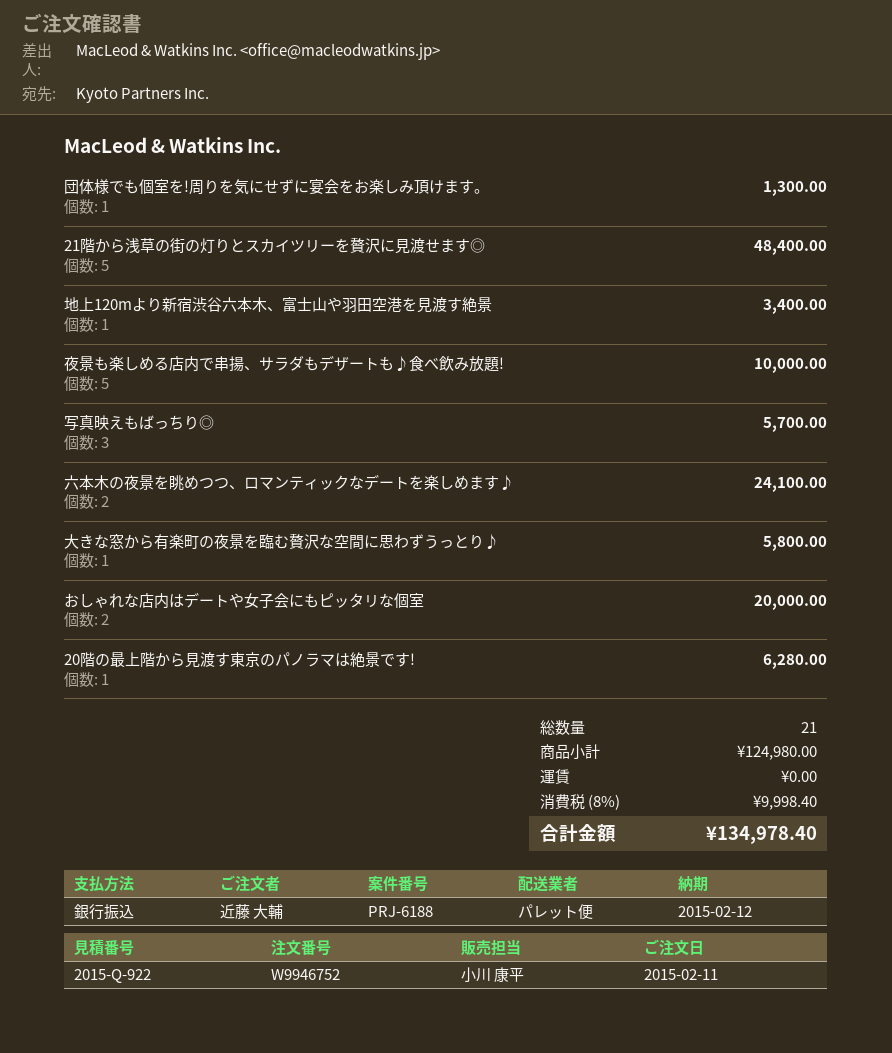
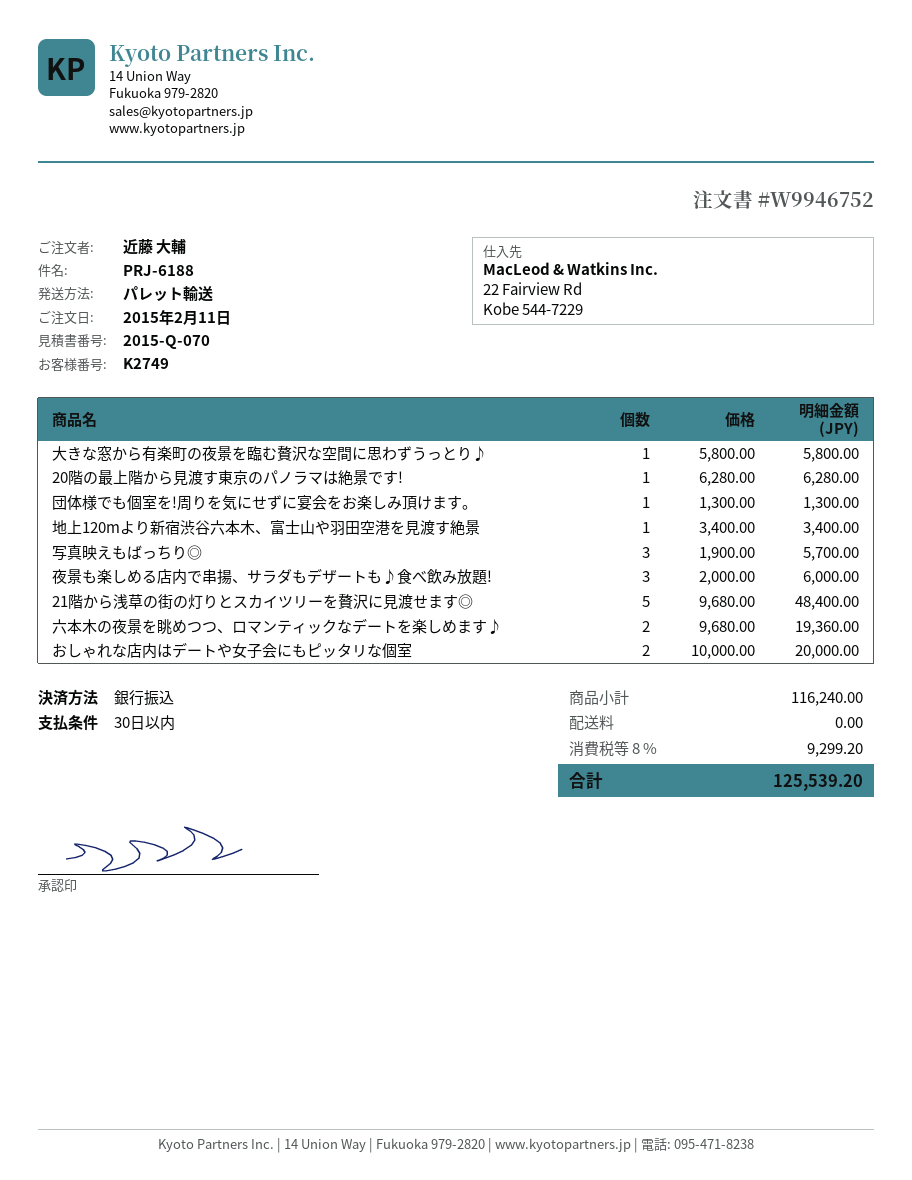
quote number: 2015-Q-922 -> 2015-Q-070
夜景も楽しめる店内で串揚、サラダもデザートも♪食べ飲み放題!: 5 for 10000.00 -> 3 for 6000.00
六本木の夜景を眺めつつ、ロマンティックなデートを楽しめます♪: 2 for 24100.00 -> 2 for 19360.00
subtotal: 124980.00 -> 116240.00
tax: 8% = 9998.40 -> 8% = 9299.20
total: 134978.40 -> 125539.20

